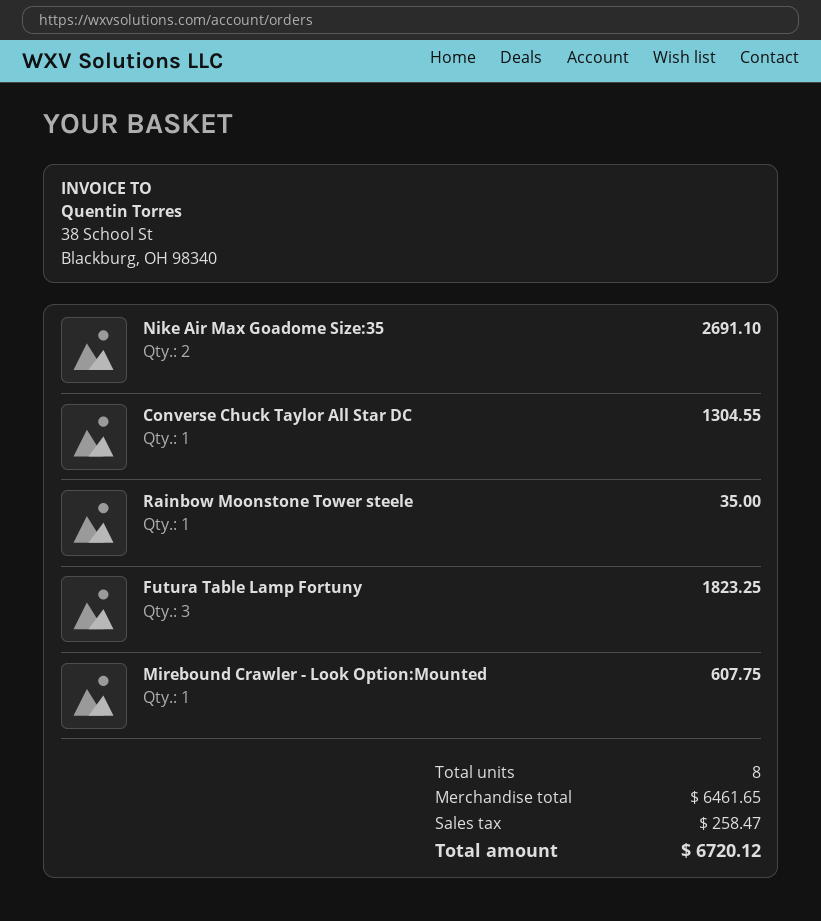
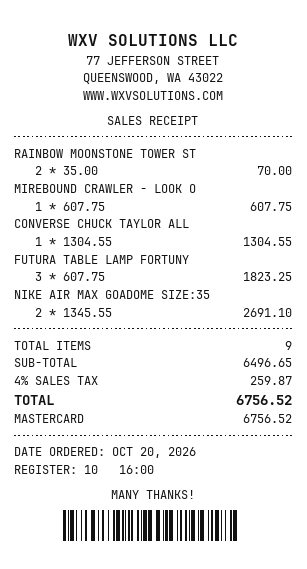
Rainbow Moonstone Tower steele: 1 for 35.00 -> 2 for 70.00
total quantity: 8 -> 9
subtotal: 6461.65 -> 6496.65
tax: 258.47 -> 259.87
total: 6720.12 -> 6756.52

